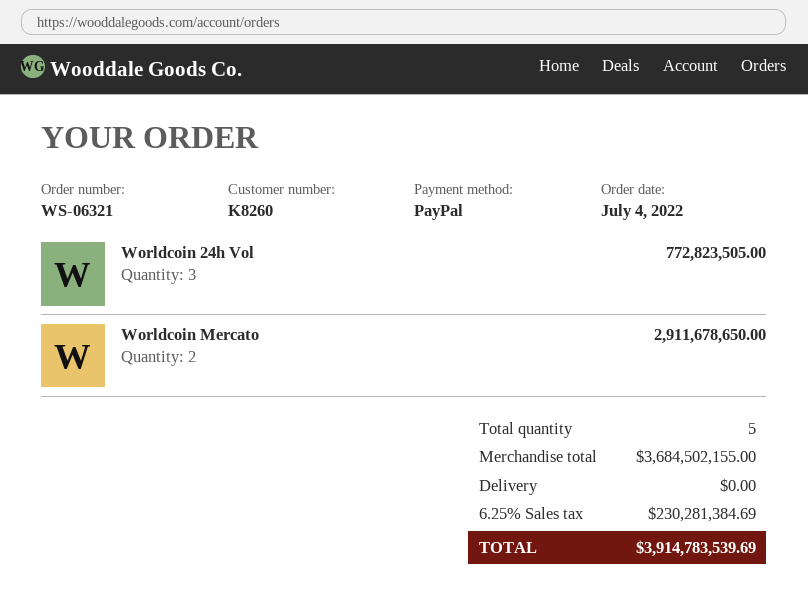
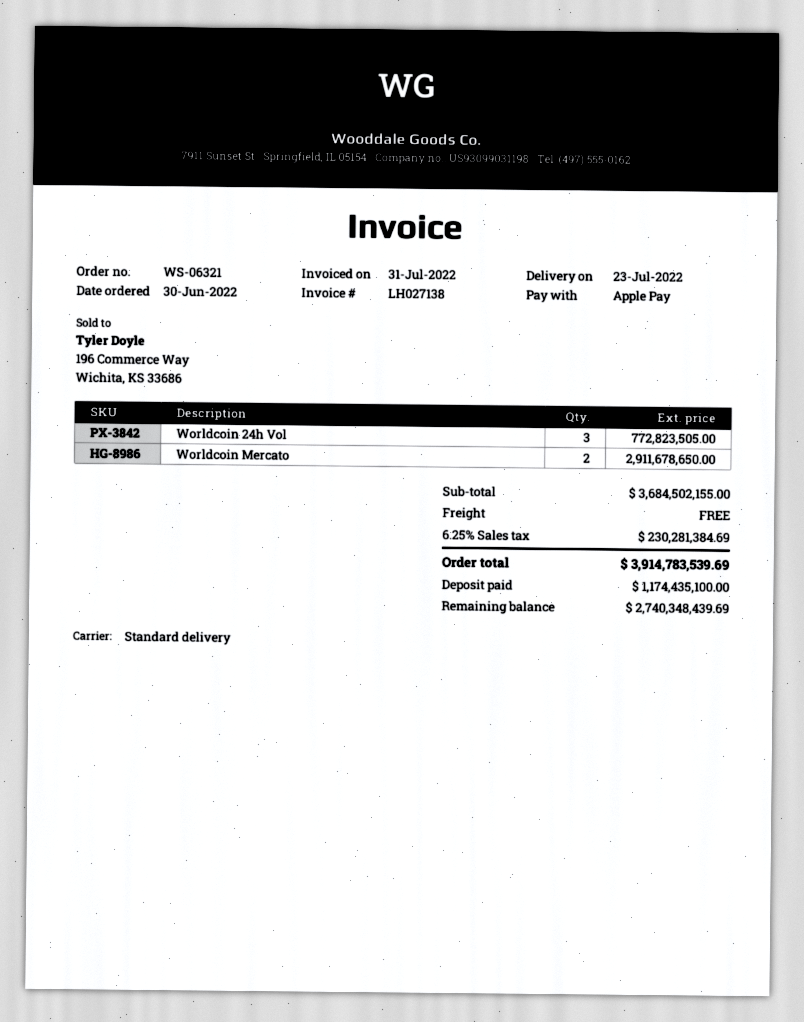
order date: 2022-07-04 -> 2022-06-30
payment method: PayPal -> Apple Pay

